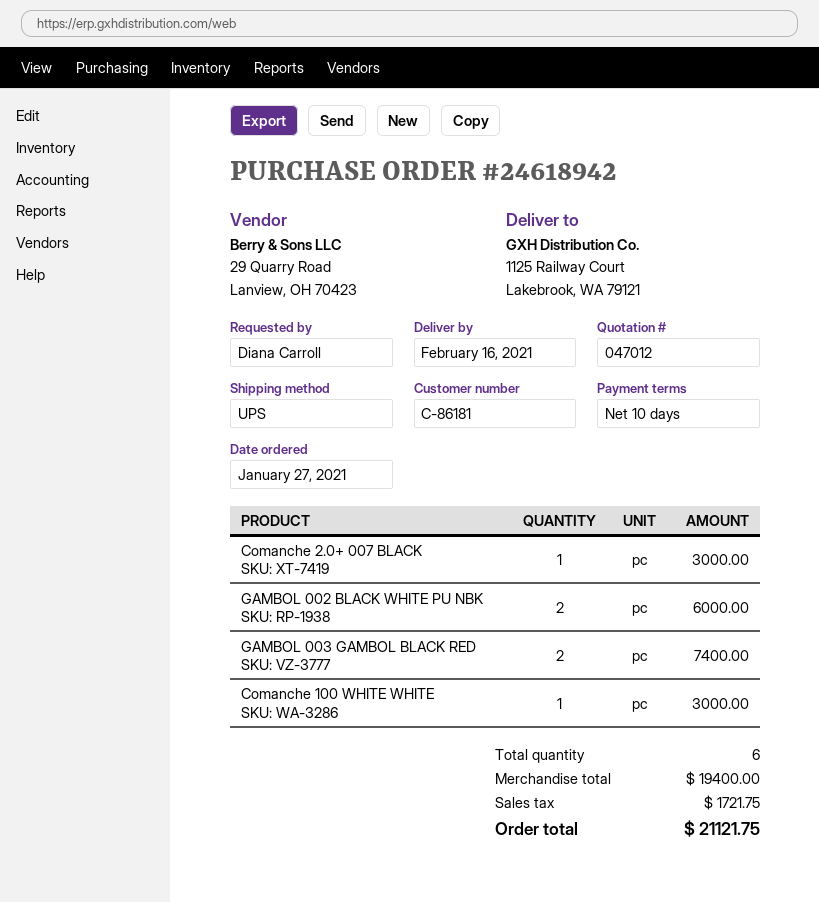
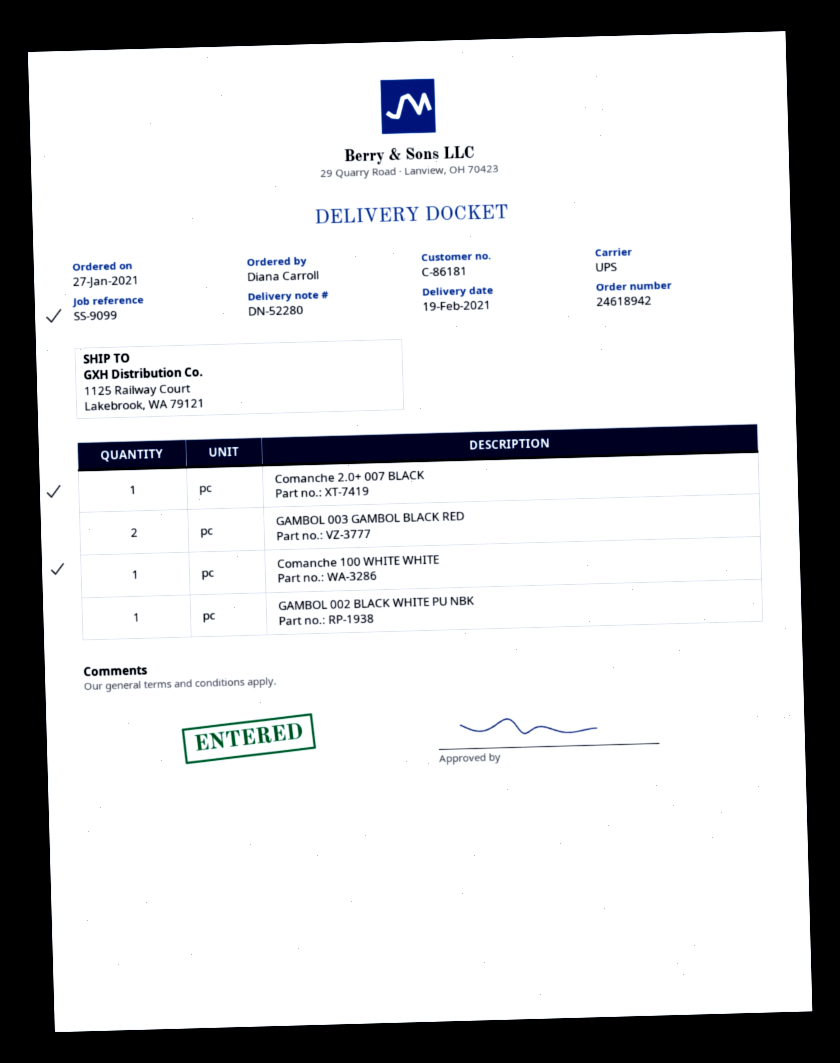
delivery date: 2021-02-16 -> 2021-02-19
GAMBOL 002 BLACK WHITE PU NBK: 2 -> 1

